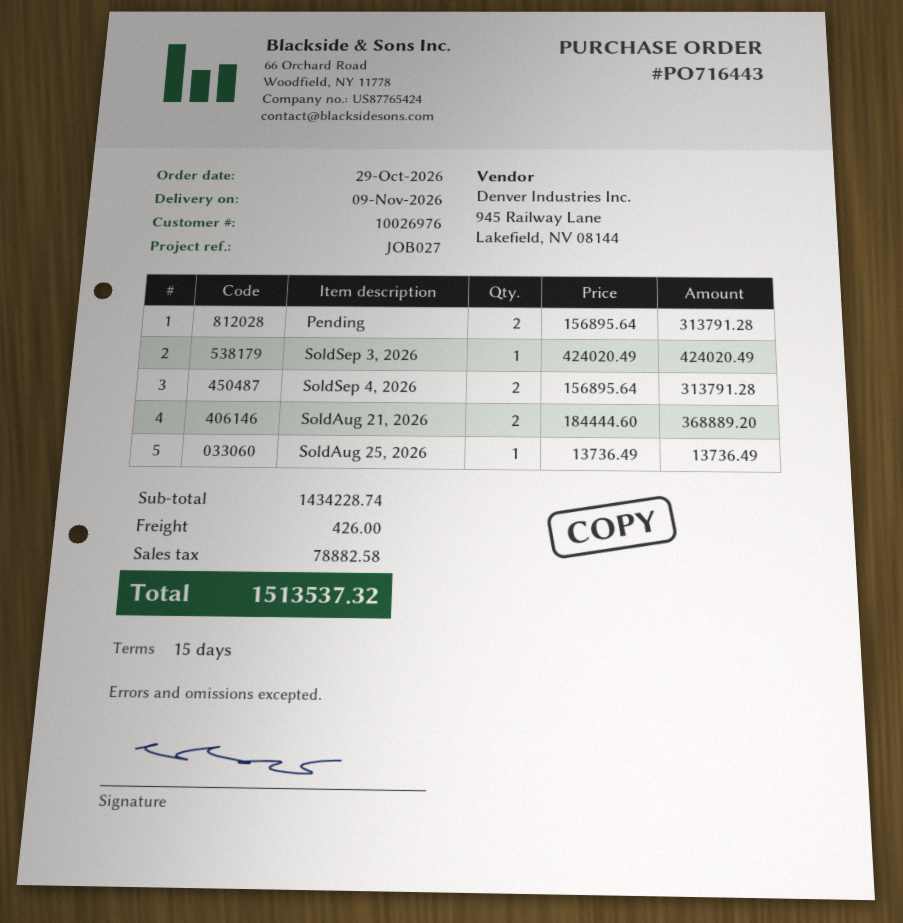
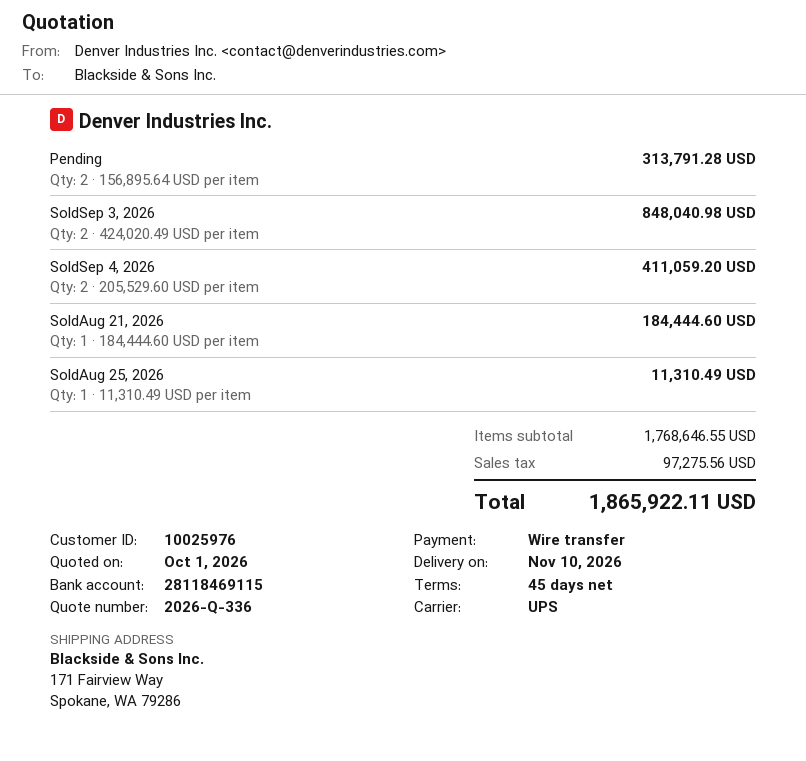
delivery date: 2026-11-09 -> 2026-11-10
payment terms: 15 days -> 45 days
customer number: 10026976 -> 10025976
SoldSep 3, 2026: 1 x 424020.49 = 424020.49 -> 2 x 424020.49 = 848040.98
SoldSep 4, 2026: 2 x 156895.64 = 313791.28 -> 2 x 205529.60 = 411059.20
SoldAug 21, 2026: 2 x 184444.60 = 368889.20 -> 1 x 184444.60 = 184444.60
SoldAug 25, 2026: 1 x 13736.49 = 13736.49 -> 1 x 11310.49 = 11310.49
subtotal: 1434228.74 -> 1768646.55
shipping: 426.00 -> none
tax: 78882.58 -> 97275.56
total: 1513537.32 -> 1865922.11

